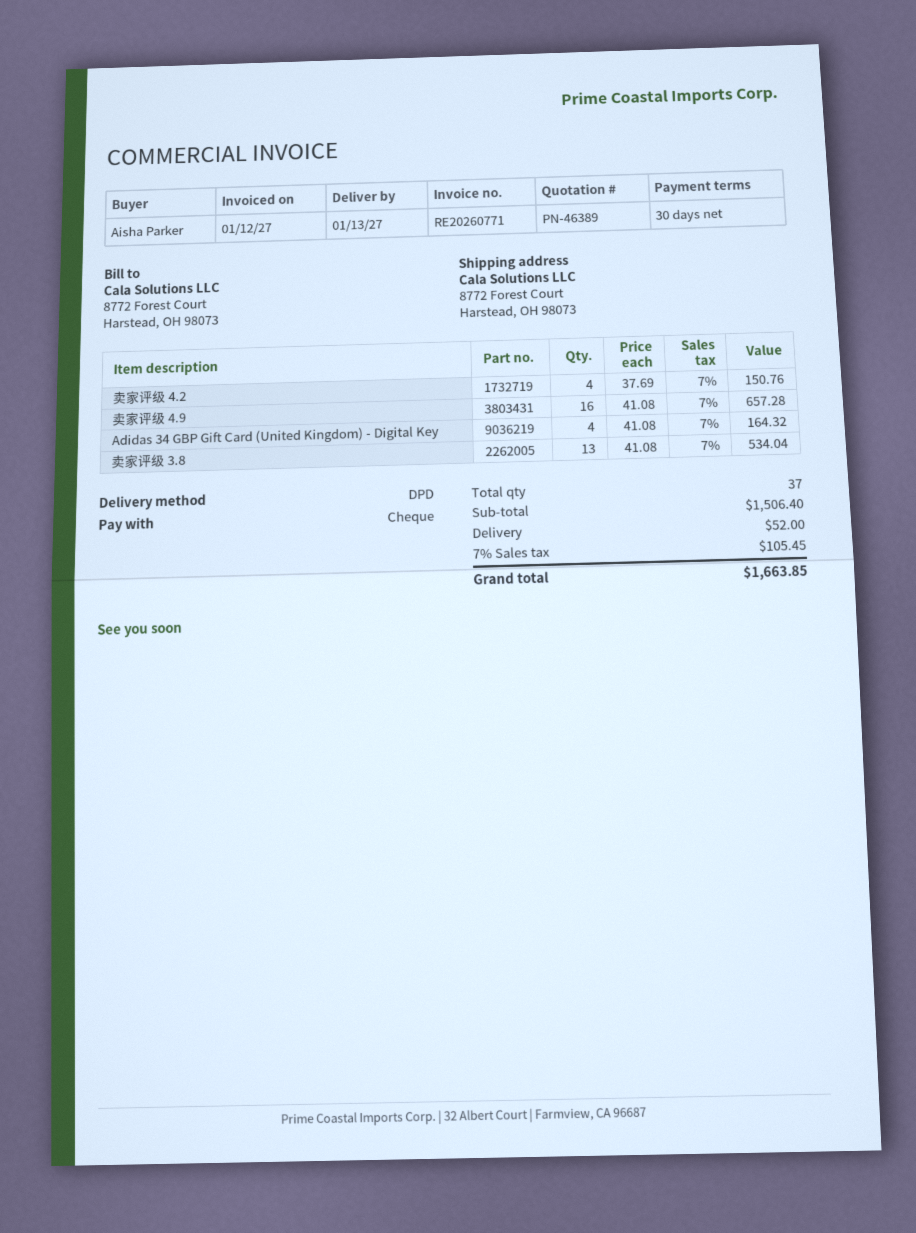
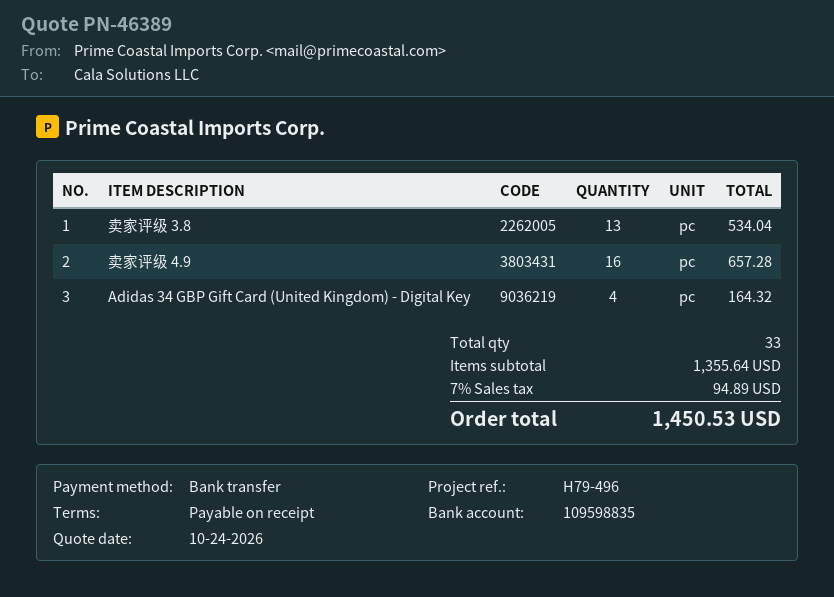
payment terms: 30 days -> on receipt
payment method: cheque -> bank transfer
卖家评级 4.2: 4 for 150.76 -> none
total quantity: 37 -> 33
subtotal: 1506.40 -> 1355.64
shipping: 52.00 -> none
tax: 7% = 105.45 -> 7% = 94.89
total: 1663.85 -> 1450.53

